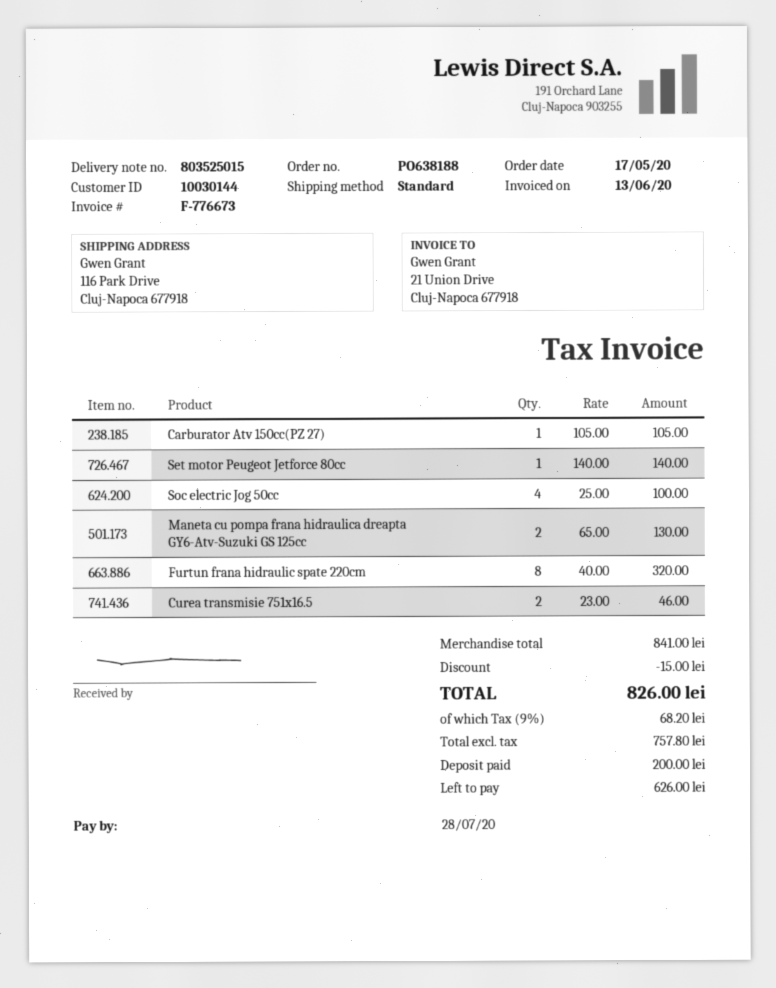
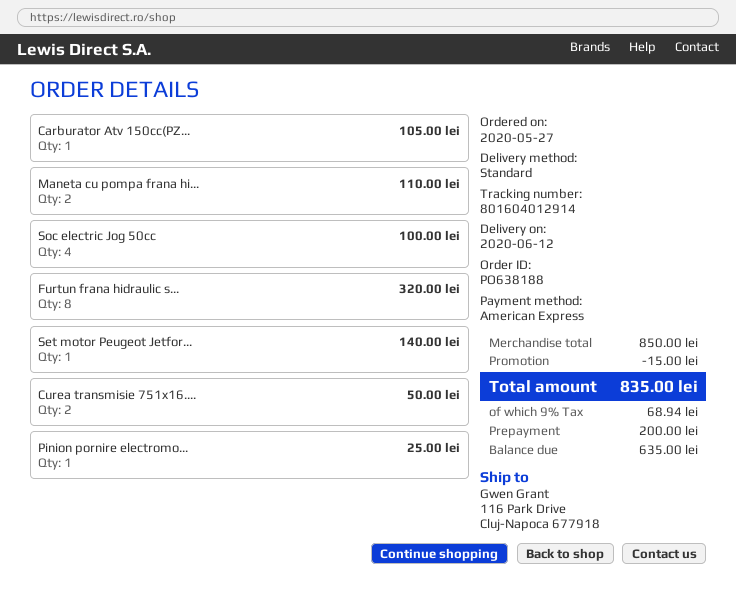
order date: 2020-05-17 -> 2020-05-27
Maneta cu pompa frana hidraulica dreapta GY6-Atv-Suzuki GS 125cc: 2 for 130.00 -> 2 for 110.00
Curea transmisie 751x16.5: 2 for 46.00 -> 2 for 50.00
Pinion pornire electromo...: none -> 1 for 25.00
subtotal: 841.00 -> 850.00
tax: 9% = 68.20 -> 9% = 68.94
total: 826.00 -> 835.00
balance: 626.00 -> 635.00

